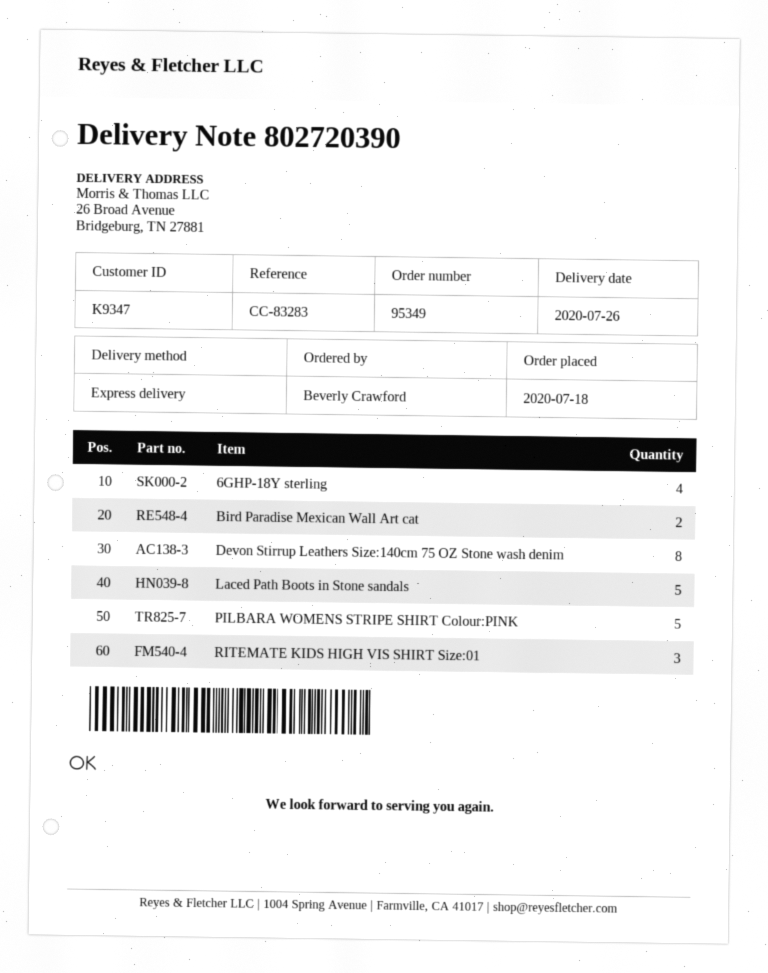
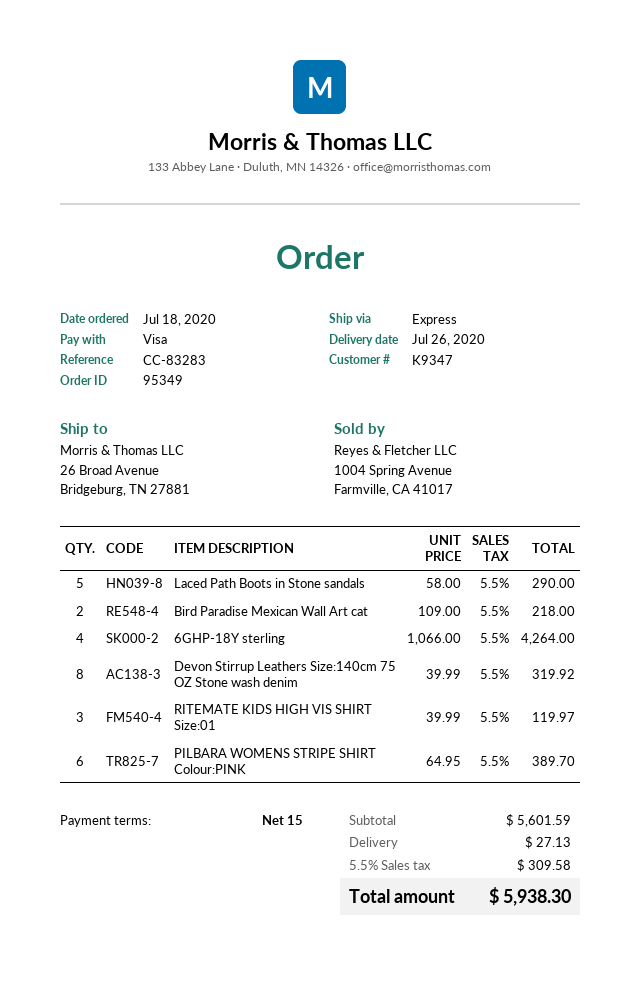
PILBARA WOMENS STRIPE SHIRT Colour:PINK: 5 -> 6

